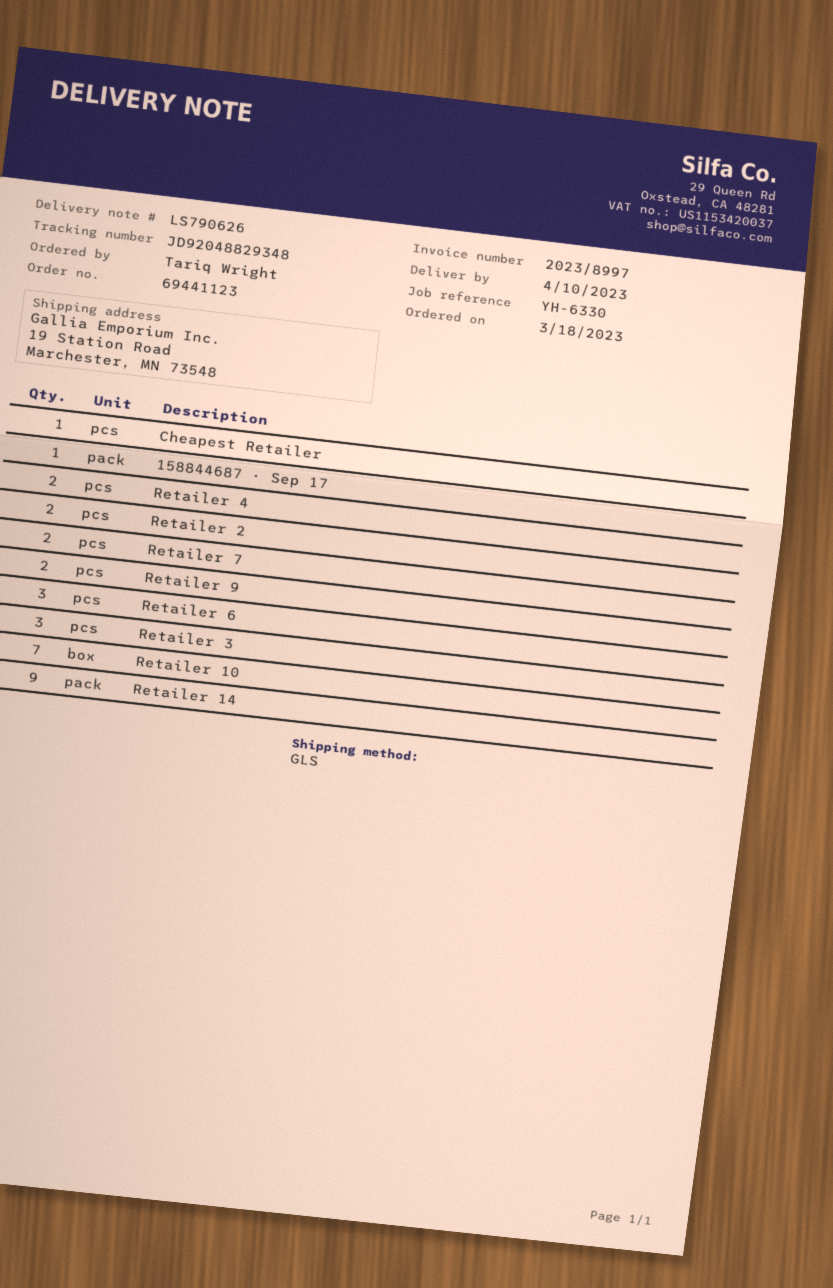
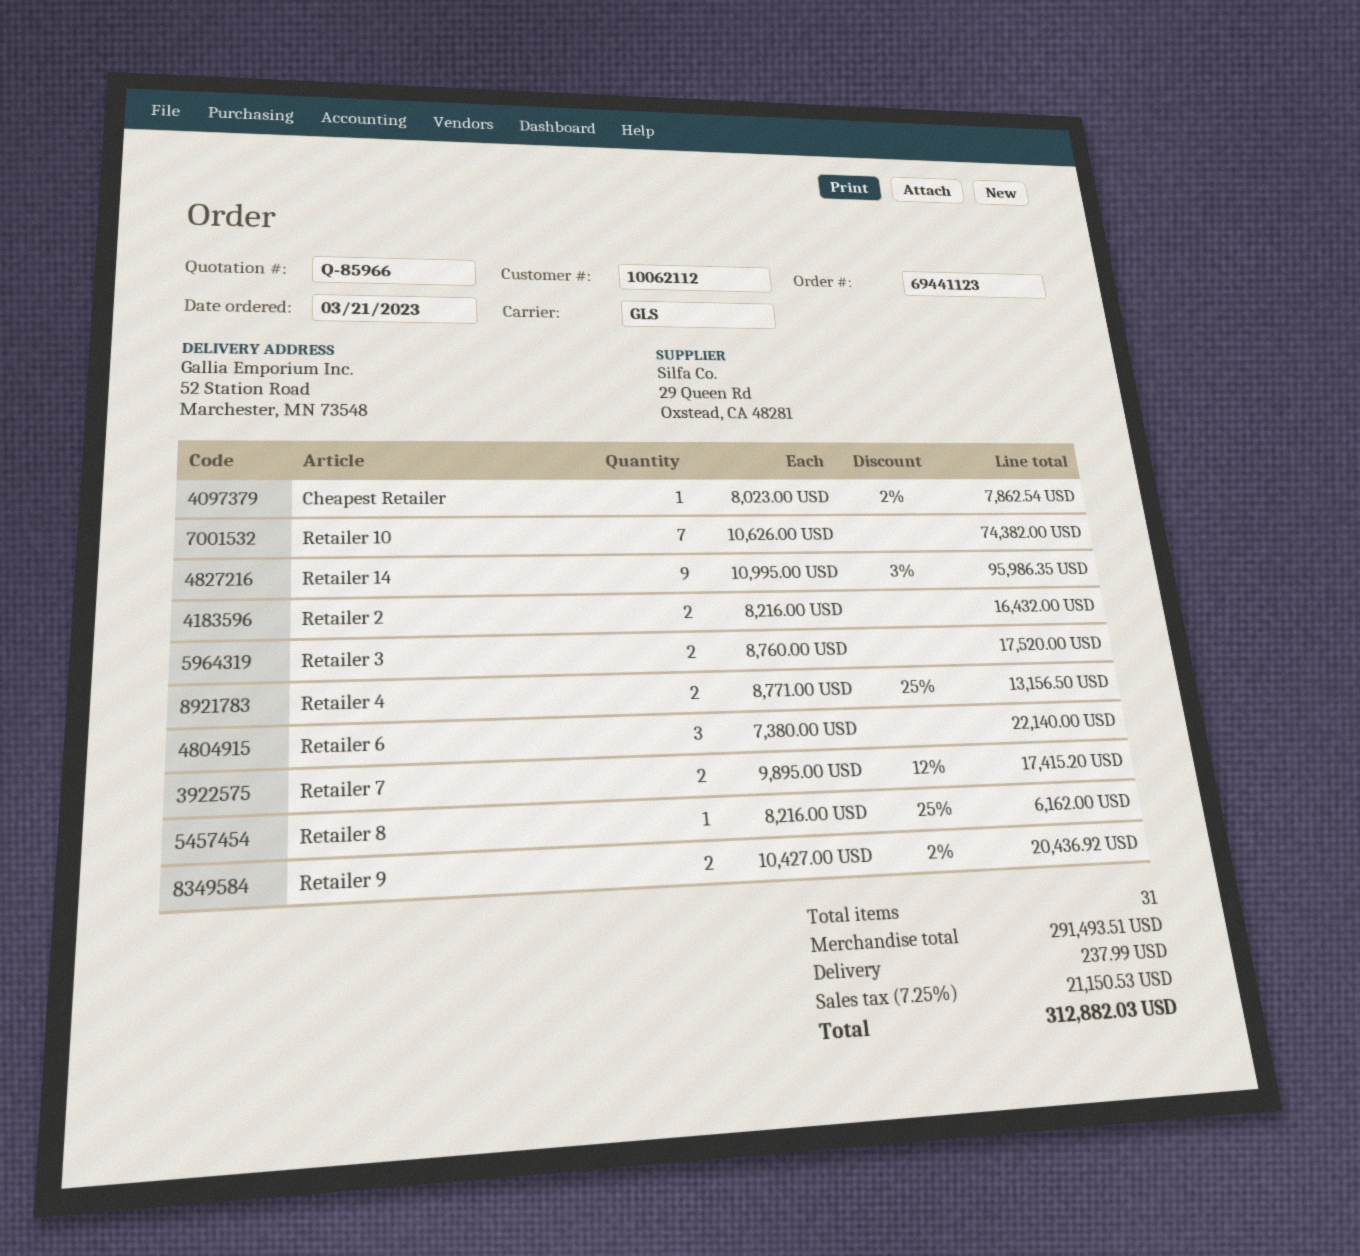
order date: 2023-03-18 -> 2023-03-21
ship to: 19 Station Road, Marchester, MN 73548 -> 52 Station Road, Marchester, MN 73548
158844687 · Sep 17: 1 -> none
Retailer 3: 3 -> 2
Retailer 8: none -> 1

